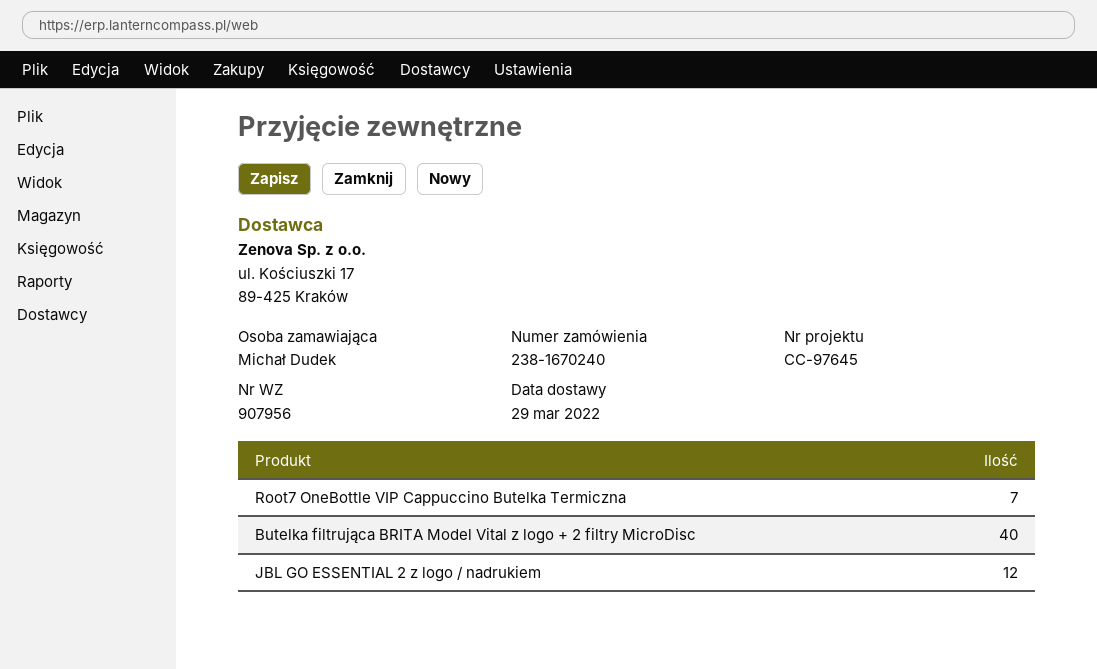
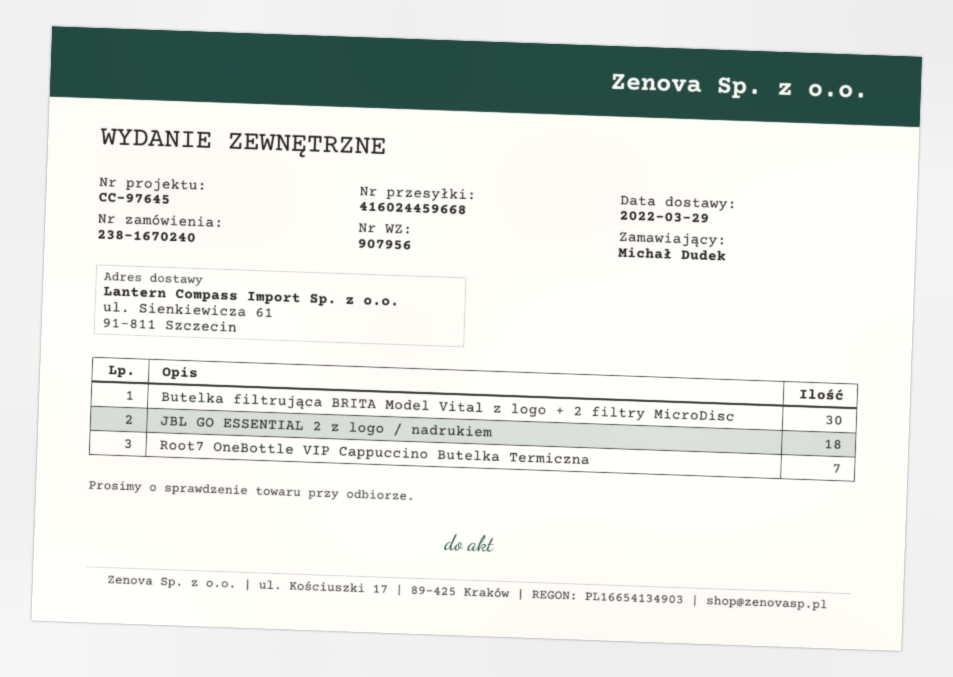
Butelka filtrująca BRITA Model Vital z logo + 2 filtry MicroDisc: 40 -> 30
JBL GO ESSENTIAL 2 z logo / nadrukiem: 12 -> 18

